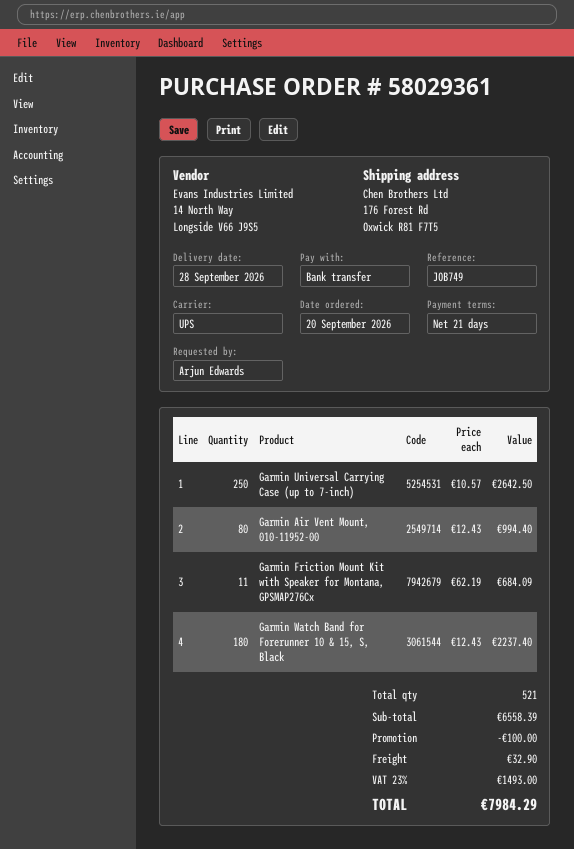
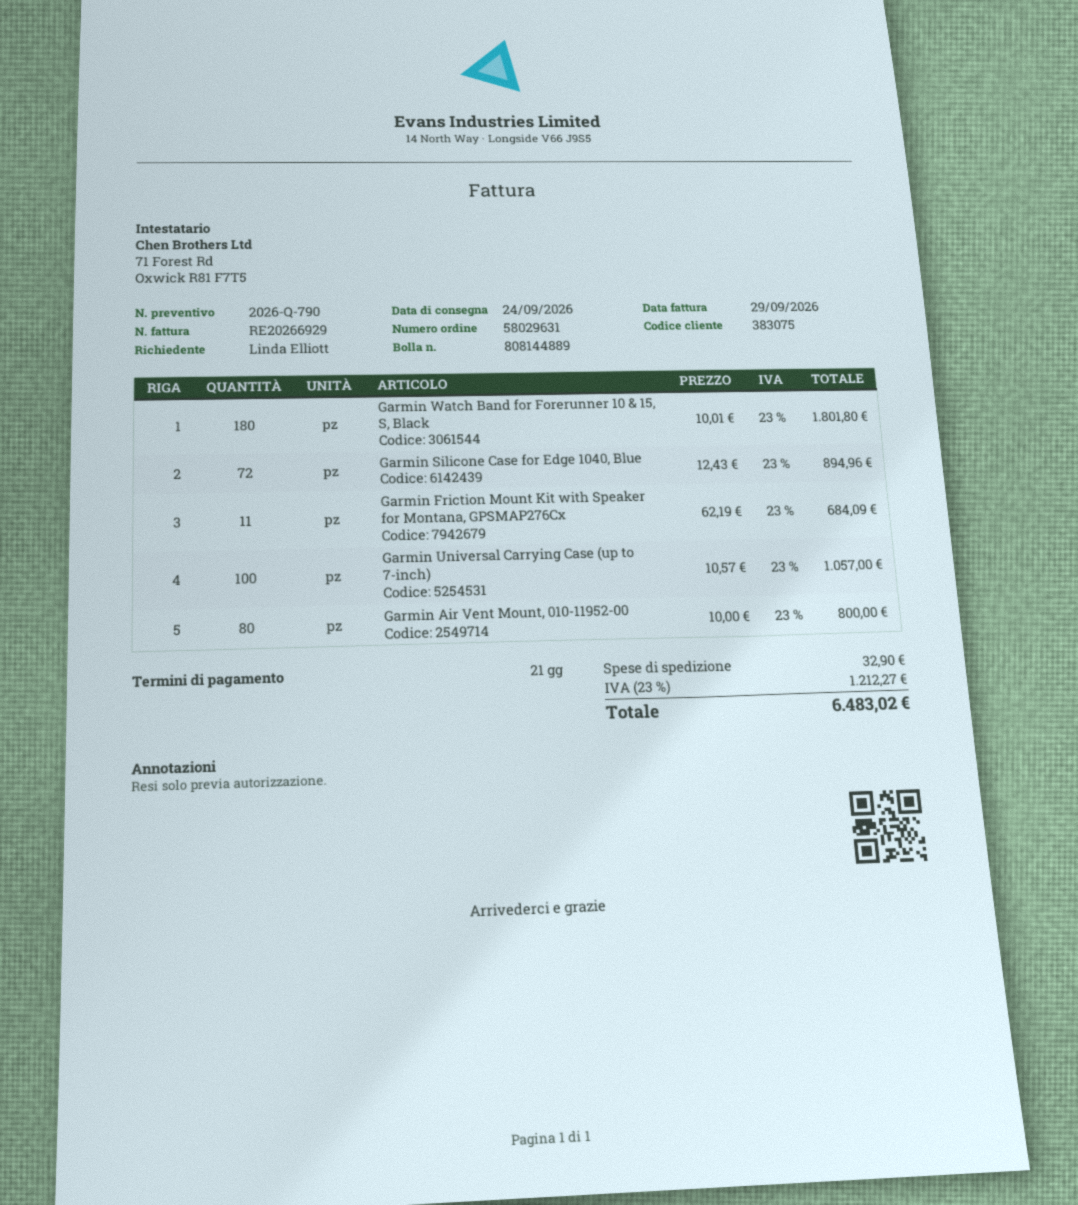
order number: 58029361 -> 58029631
delivery date: 2026-09-28 -> 2026-09-24
ordered by: Arjun Edwards -> Linda Elliott
Garmin Universal Carrying Case (up to 7-inch): 250 x 10.57 = 2642.50 -> 100 x 10.57 = 1057.00
Garmin Air Vent Mount, 010-11952-00: 80 x 12.43 = 994.40 -> 80 x 10.00 = 800.00
Garmin Watch Band for Forerunner 10 & 15, S, Black: 180 x 12.43 = 2237.40 -> 180 x 10.01 = 1801.80
Garmin Silicone Case for Edge 1040, Blue: none -> 72 x 12.43 = 894.96
discount: 100.00 -> none
tax: 23% = 1493.00 -> 23% = 1212.27
total: 7984.29 -> 6483.02

